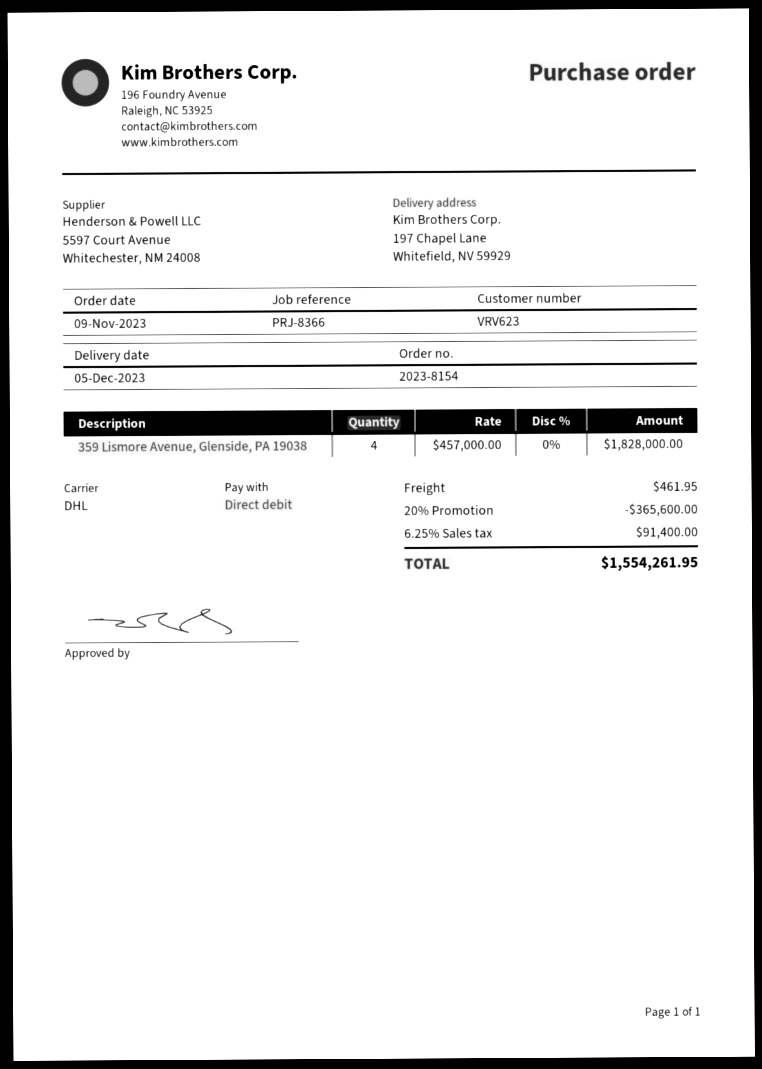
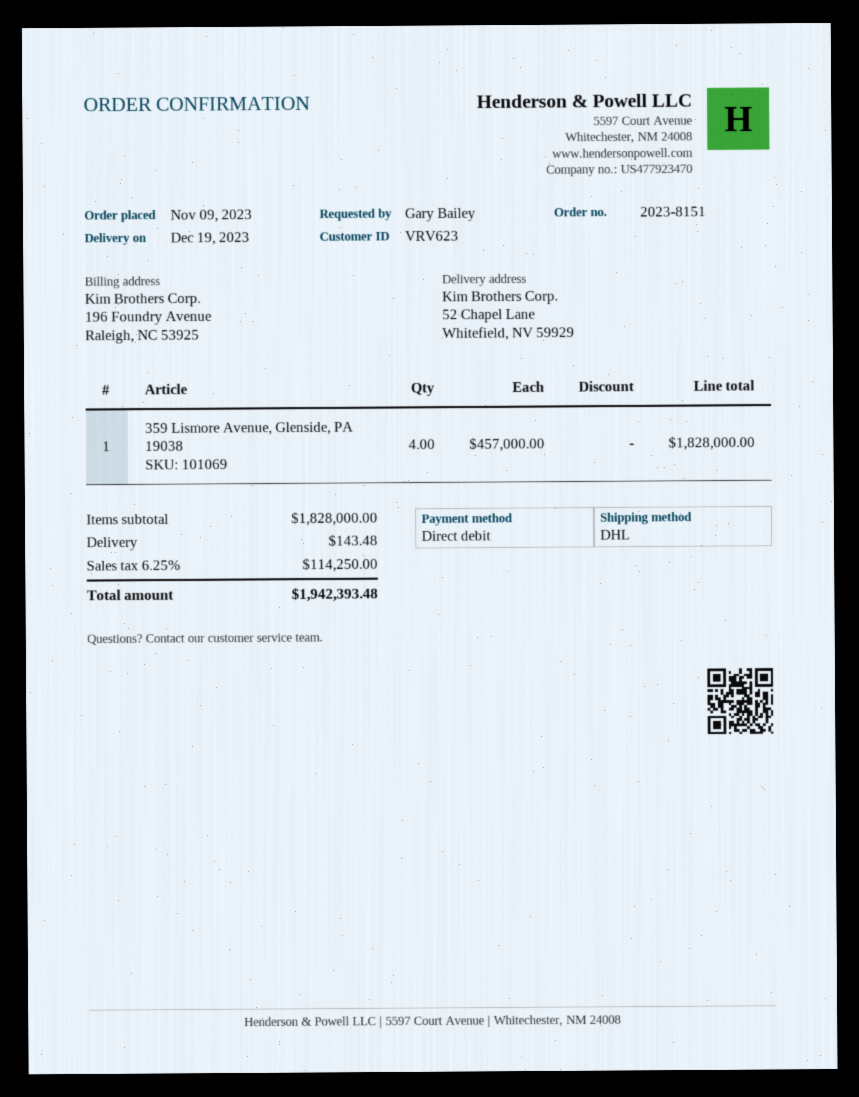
order number: 2023-8154 -> 2023-8151
delivery date: 2023-12-05 -> 2023-12-19
ship to: 197 Chapel Lane, Whitefield, NV 59929 -> 52 Chapel Lane, Whitefield, NV 59929
discount: 20% = 365600.00 -> none
shipping: 461.95 -> 143.48
tax: 6.25% = 91400.00 -> 6.25% = 114250.00
total: 1554261.95 -> 1942393.48

